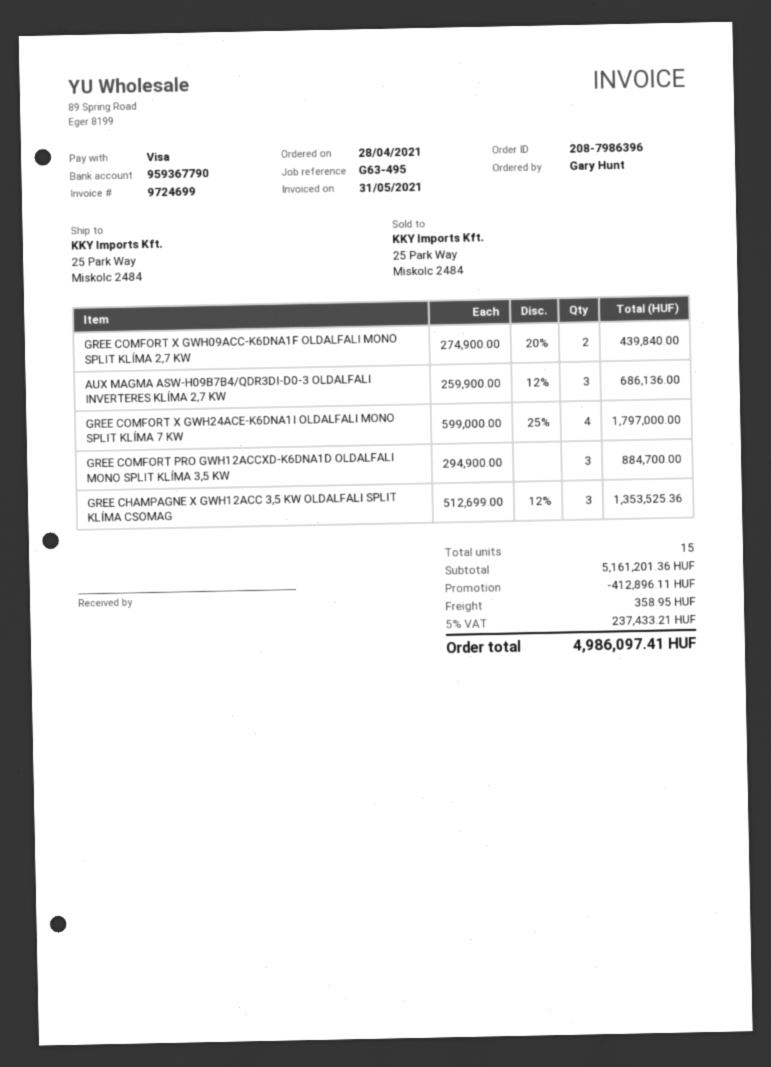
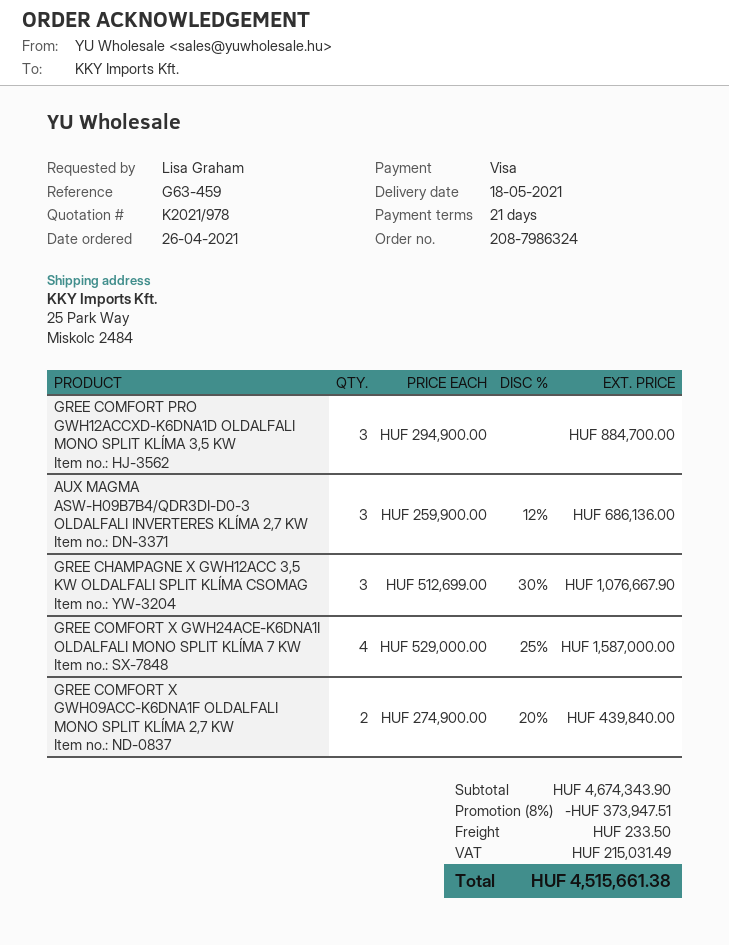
order number: 208-7986396 -> 208-7986324
order date: 2021-04-28 -> 2021-04-26
reference: G63-495 -> G63-459
ordered by: Gary Hunt -> Lisa Graham
GREE COMFORT X GWH24ACE-K6DNA1I OLDALFALI MONO SPLIT KLÍMA 7 KW: 4 x 599000.00 - 25% = 1797000.00 -> 4 x 529000.00 - 25% = 1587000.00
GREE CHAMPAGNE X GWH12ACC 3,5 KW OLDALFALI SPLIT KLÍMA CSOMAG: 3 x 512699.00 - 12% = 1353525.36 -> 3 x 512699.00 - 30% = 1076667.90
subtotal: 5161201.36 -> 4674343.90
discount: 412896.11 -> 373947.51
shipping: 358.95 -> 233.50
tax: 237433.21 -> 215031.49
total: 4986097.41 -> 4515661.38

